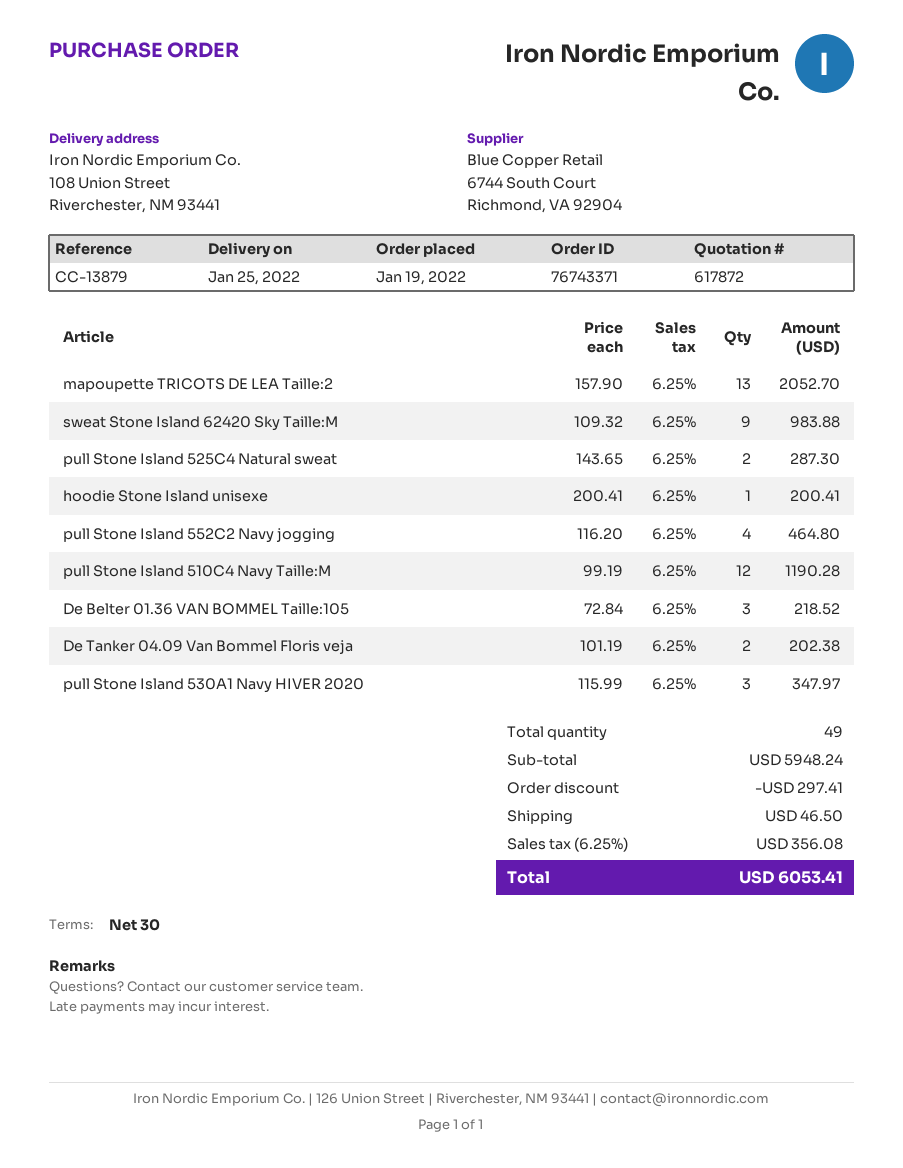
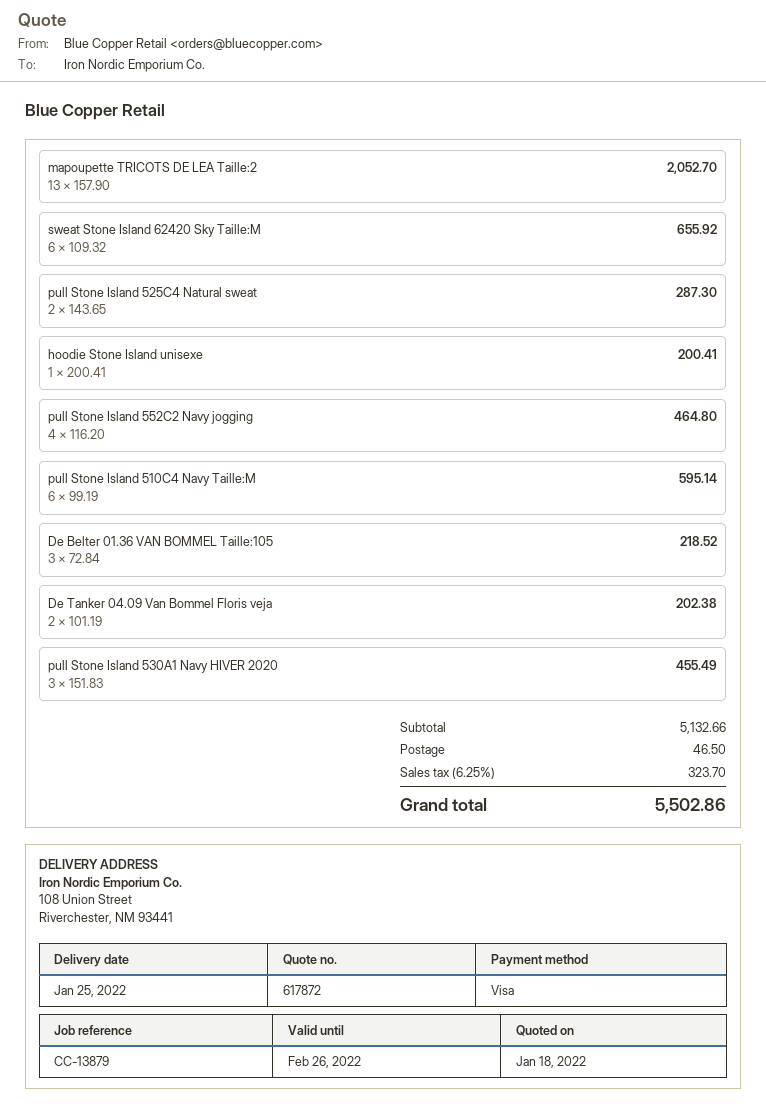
sweat Stone Island 62420 Sky Taille:M: 9 x 109.32 = 983.88 -> 6 x 109.32 = 655.92
pull Stone Island 510C4 Navy Taille:M: 12 x 99.19 = 1190.28 -> 6 x 99.19 = 595.14
pull Stone Island 530A1 Navy HIVER 2020: 3 x 115.99 = 347.97 -> 3 x 151.83 = 455.49
subtotal: 5948.24 -> 5132.66
discount: 297.41 -> none
tax: 6.25% = 356.08 -> 6.25% = 323.70
total: 6053.41 -> 5502.86

